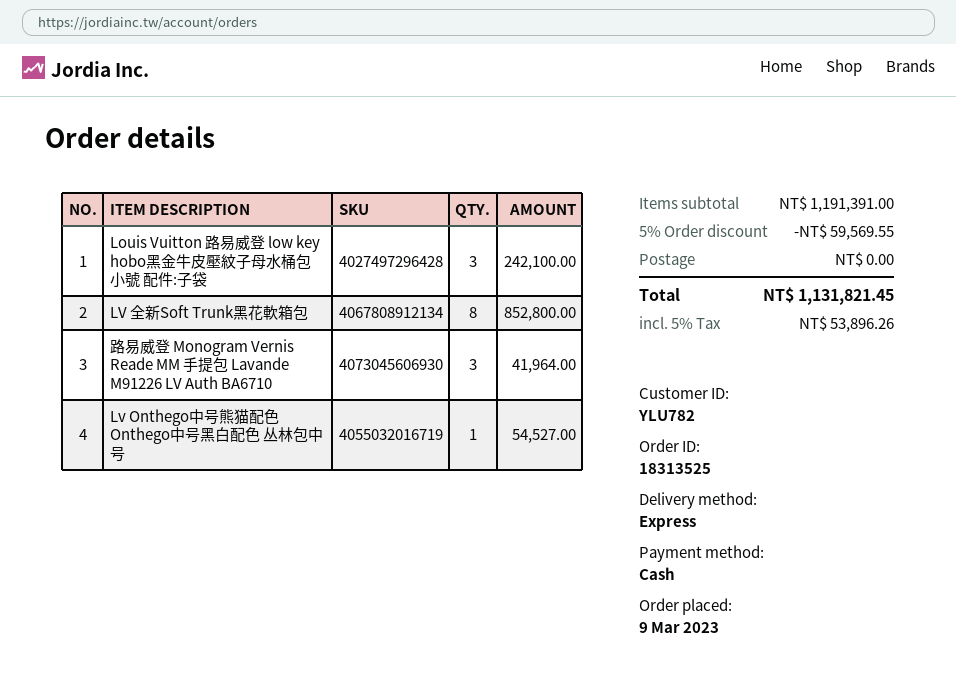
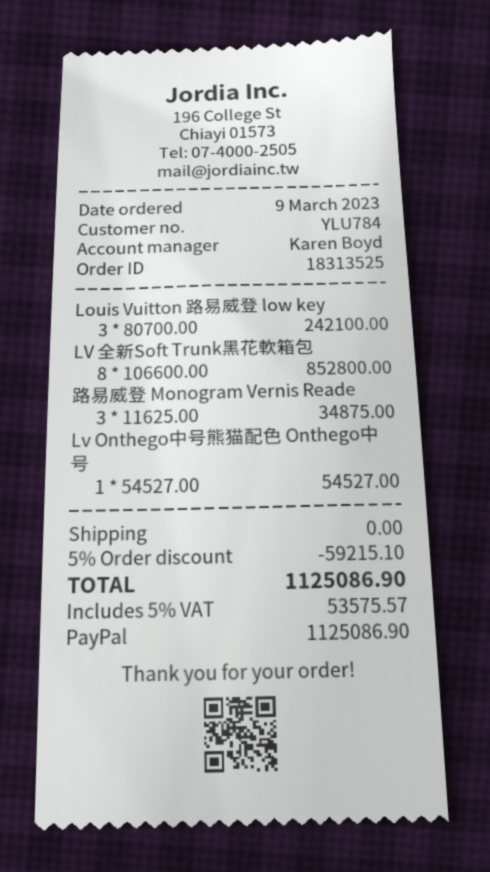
customer number: YLU782 -> YLU784
payment method: cash -> PayPal
路易威登 Monogram Vernis Reade MM 手提包 Lavande M91226 LV Auth BA6710: 3 for 41964.00 -> 3 for 34875.00
discount: 5% = 59569.55 -> 5% = 59215.10
tax: 5% = 53896.26 -> 5% = 53575.57
total: 1131821.45 -> 1125086.90

